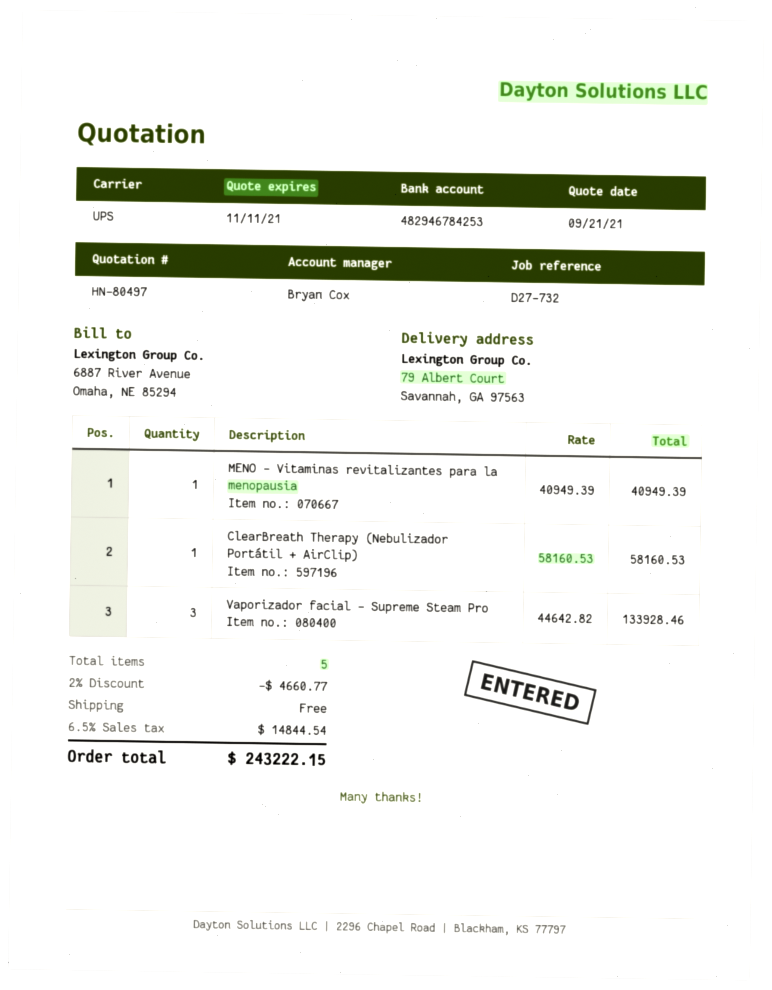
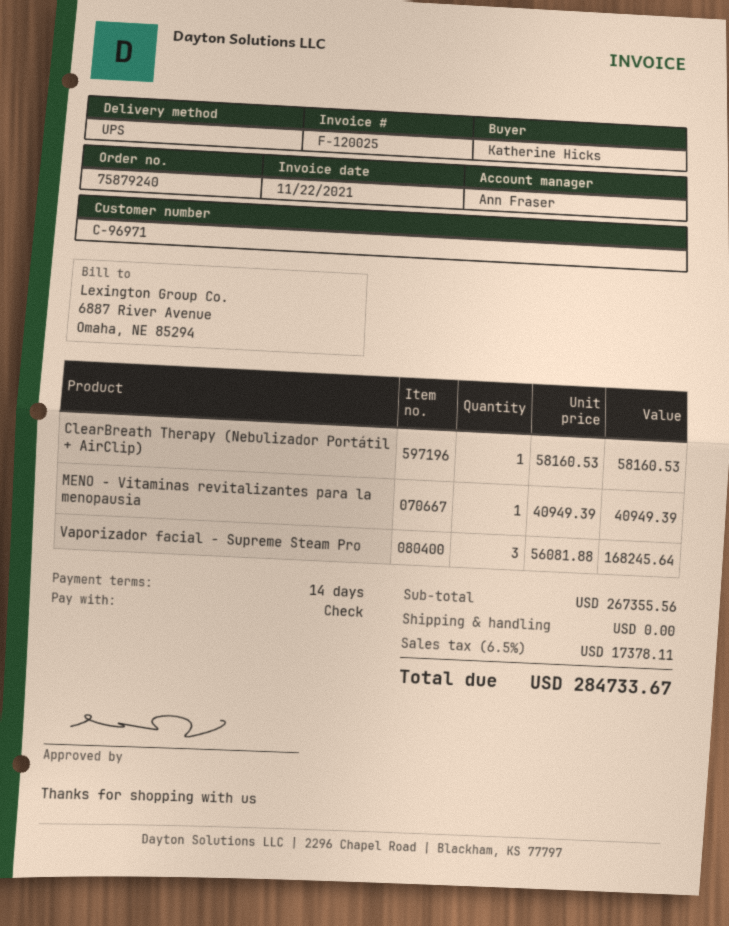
sales rep: Bryan Cox -> Ann Fraser
Vaporizador facial - Supreme Steam Pro: 3 x 44642.82 = 133928.46 -> 3 x 56081.88 = 168245.64
discount: 2% = 4660.77 -> none
tax: 6.5% = 14844.54 -> 6.5% = 17378.11
total: 243222.15 -> 284733.67

